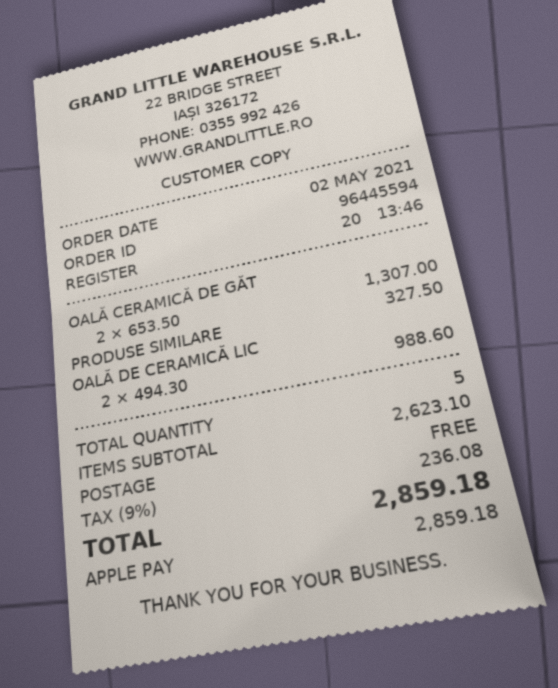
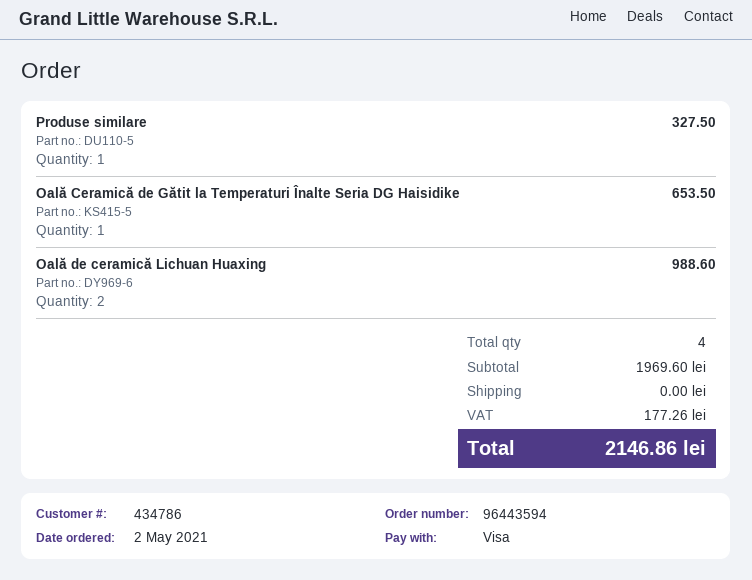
order number: 96445594 -> 96443594
payment method: Apple Pay -> Visa
OALĂ CERAMICĂ DE GĂT: 2 for 1307.00 -> 1 for 653.50
total quantity: 5 -> 4
subtotal: 2623.10 -> 1969.60
tax: 236.08 -> 177.26
total: 2859.18 -> 2146.86

